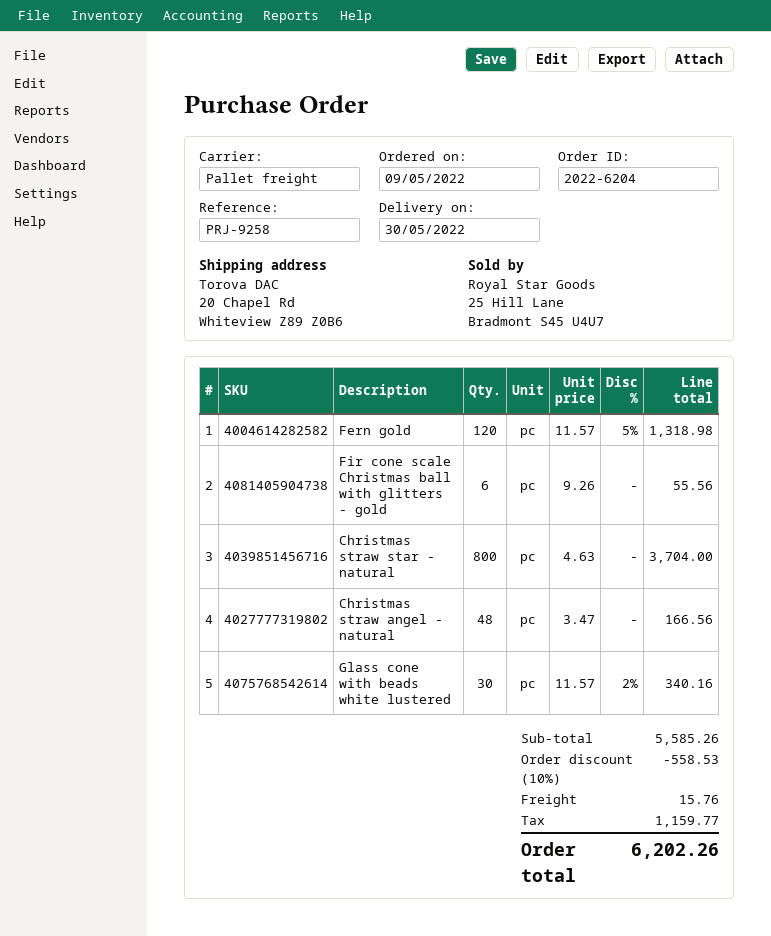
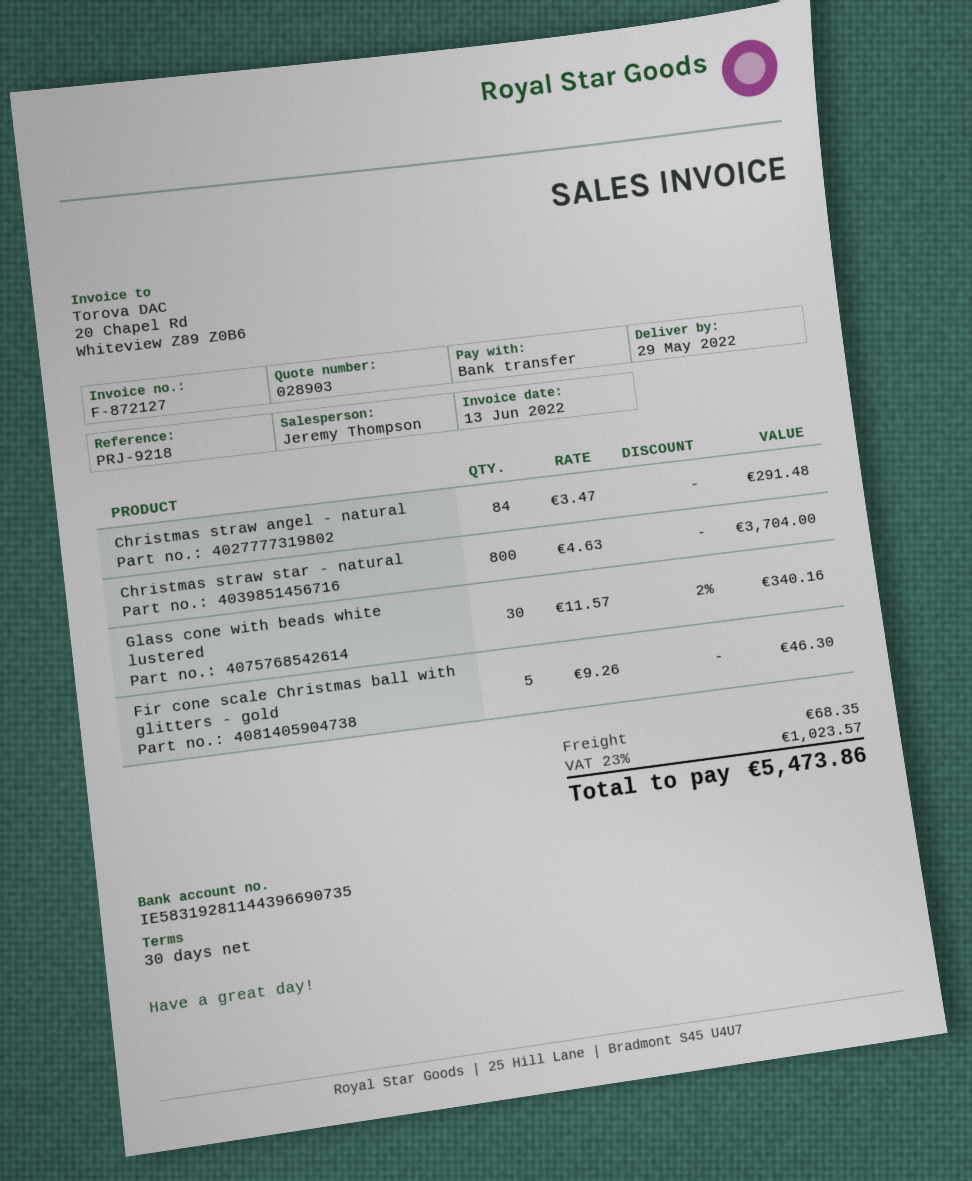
delivery date: 2022-05-30 -> 2022-05-29
reference: PRJ-9258 -> PRJ-9218
Fern gold: 120 x 11.57 - 5% = 1318.98 -> none
Fir cone scale Christmas ball with glitters - gold: 6 x 9.26 = 55.56 -> 5 x 9.26 = 46.30
Christmas straw angel - natural: 48 x 3.47 = 166.56 -> 84 x 3.47 = 291.48
discount: 10% = 558.53 -> none
shipping: 15.76 -> 68.35
tax: 1159.77 -> 1023.57
total: 6202.26 -> 5473.86

